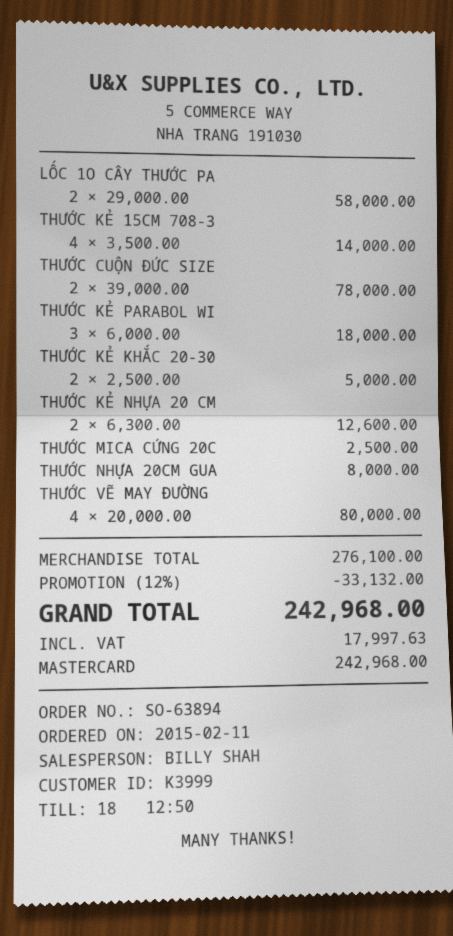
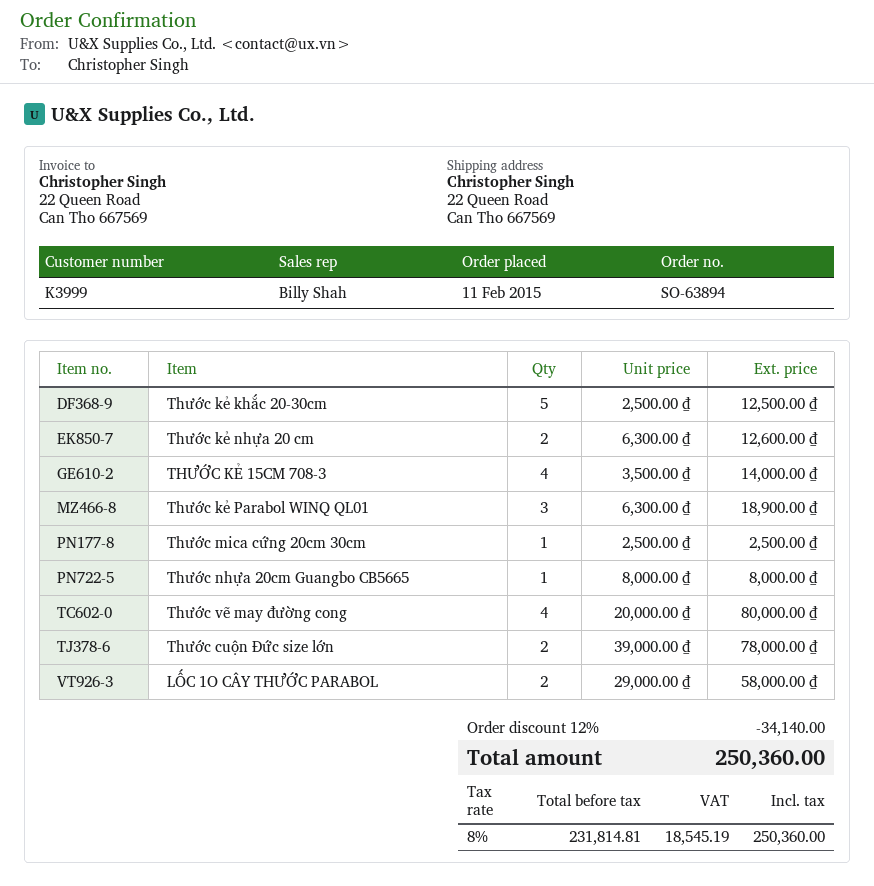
THƯỚC KẺ PARABOL WI: 3 x 6000.00 = 18000.00 -> 3 x 6300.00 = 18900.00
THƯỚC KẺ KHẮC 20-30: 2 x 2500.00 = 5000.00 -> 5 x 2500.00 = 12500.00
discount: 12% = 33132.00 -> 12% = 34140.00
tax: 17997.63 -> 18545.19
total: 242968.00 -> 250360.00

